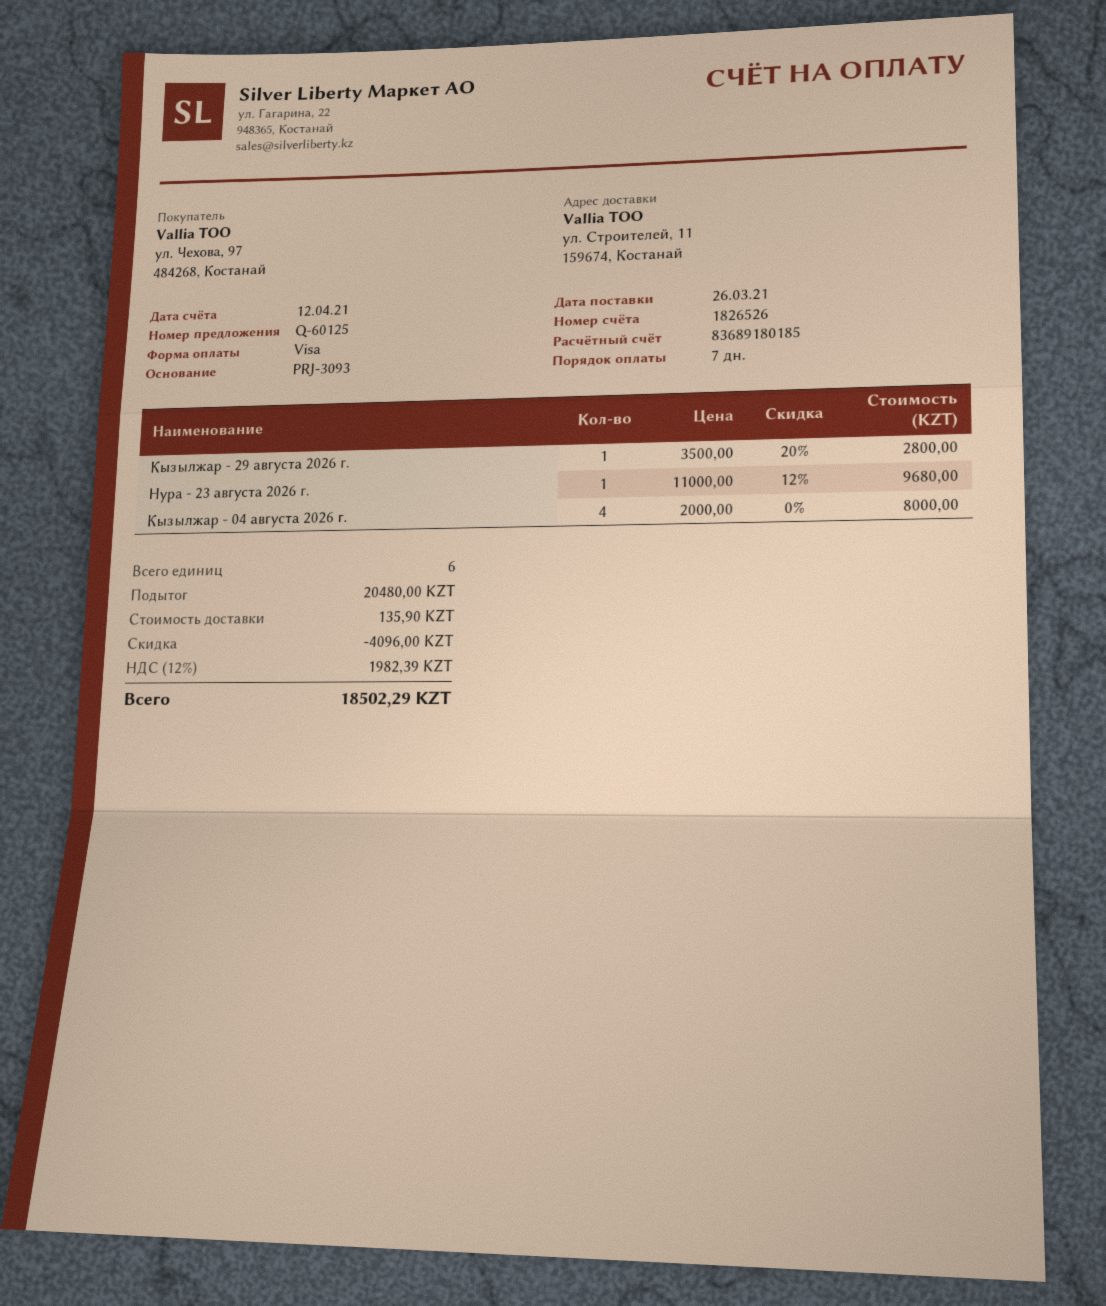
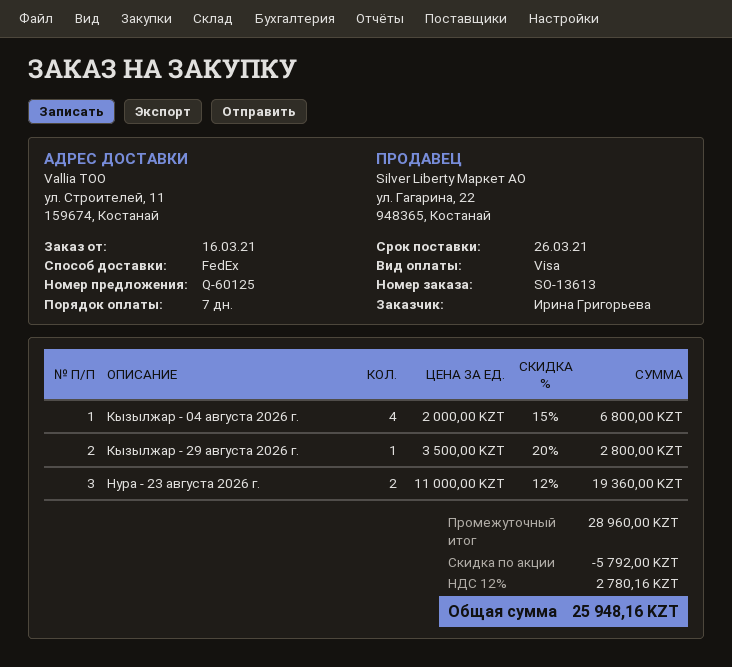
Нура - 23 августа 2026 г.: 1 x 11000.00 - 12% = 9680.00 -> 2 x 11000.00 - 12% = 19360.00
Кызылжар - 04 августа 2026 г.: 4 x 2000.00 = 8000.00 -> 4 x 2000.00 - 15% = 6800.00
subtotal: 20480.00 -> 28960.00
discount: 4096.00 -> 5792.00
shipping: 135.90 -> none
tax: 12% = 1982.39 -> 12% = 2780.16
total: 18502.29 -> 25948.16

